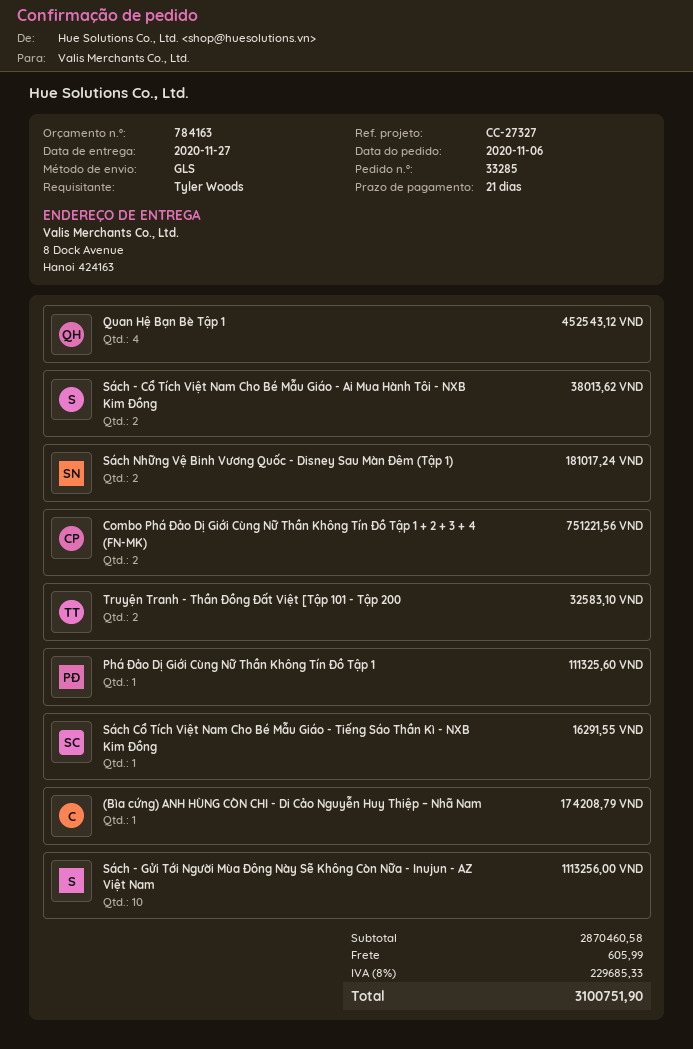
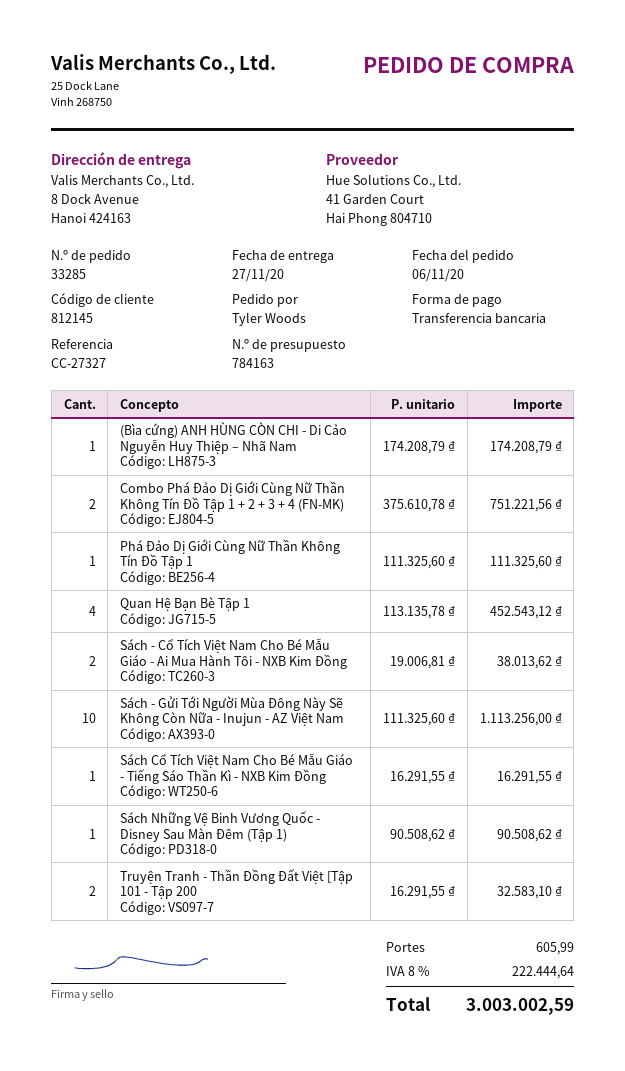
Sách Những Vệ Binh Vương Quốc - Disney Sau Màn Đêm (Tập 1): 2 for 181017.24 -> 1 for 90508.62
tax: 8% = 229685.33 -> 8% = 222444.64
total: 3100751.90 -> 3003002.59

